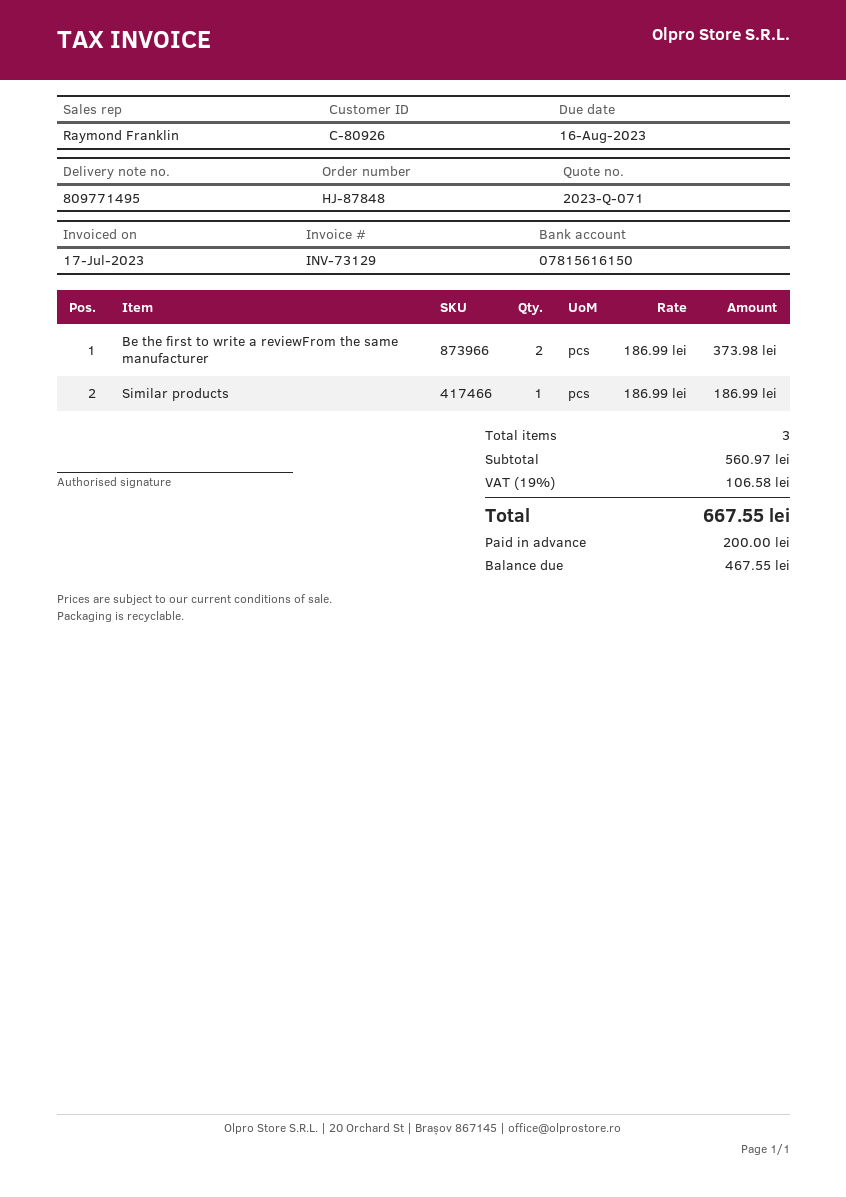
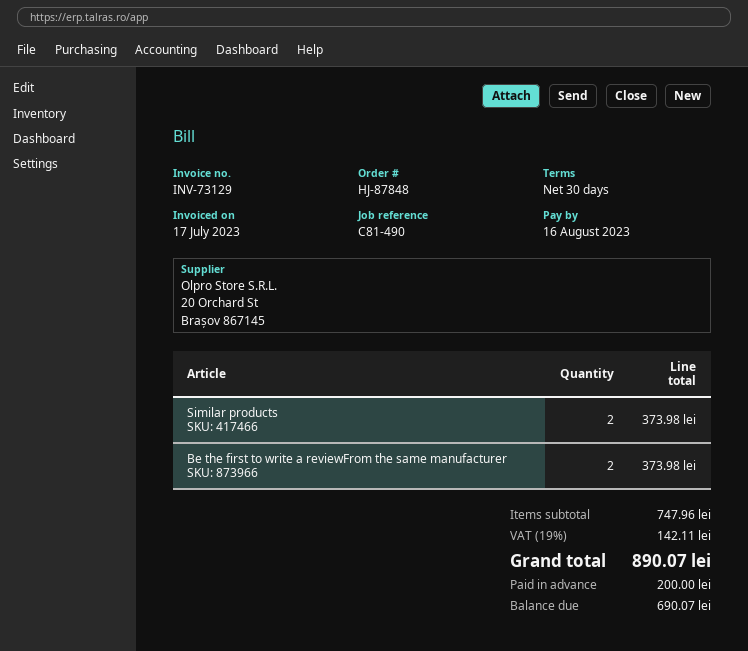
Similar products: 1 for 186.99 -> 2 for 373.98
subtotal: 560.97 -> 747.96
tax: 19% = 106.58 -> 19% = 142.11
total: 667.55 -> 890.07
balance: 467.55 -> 690.07

